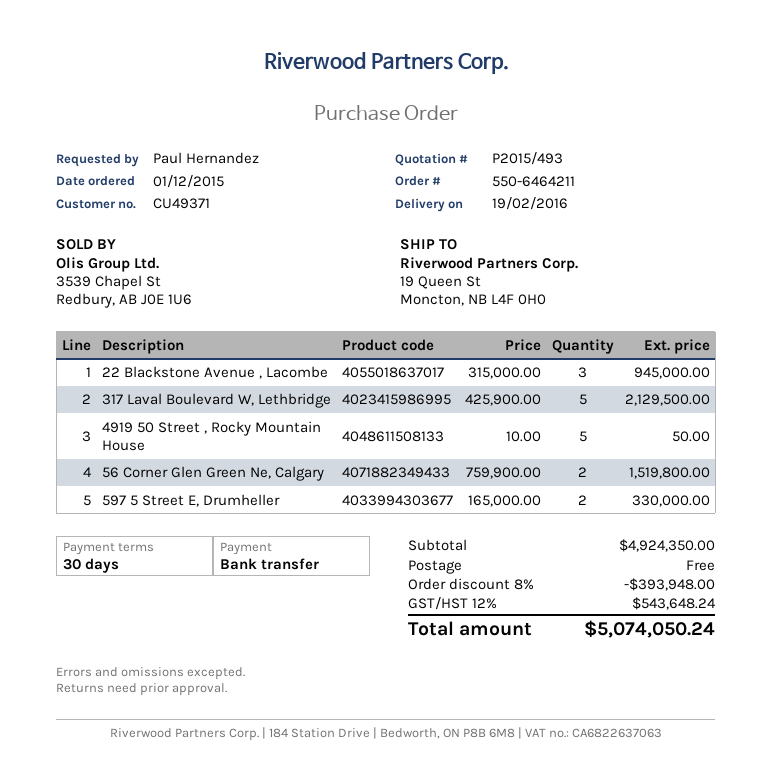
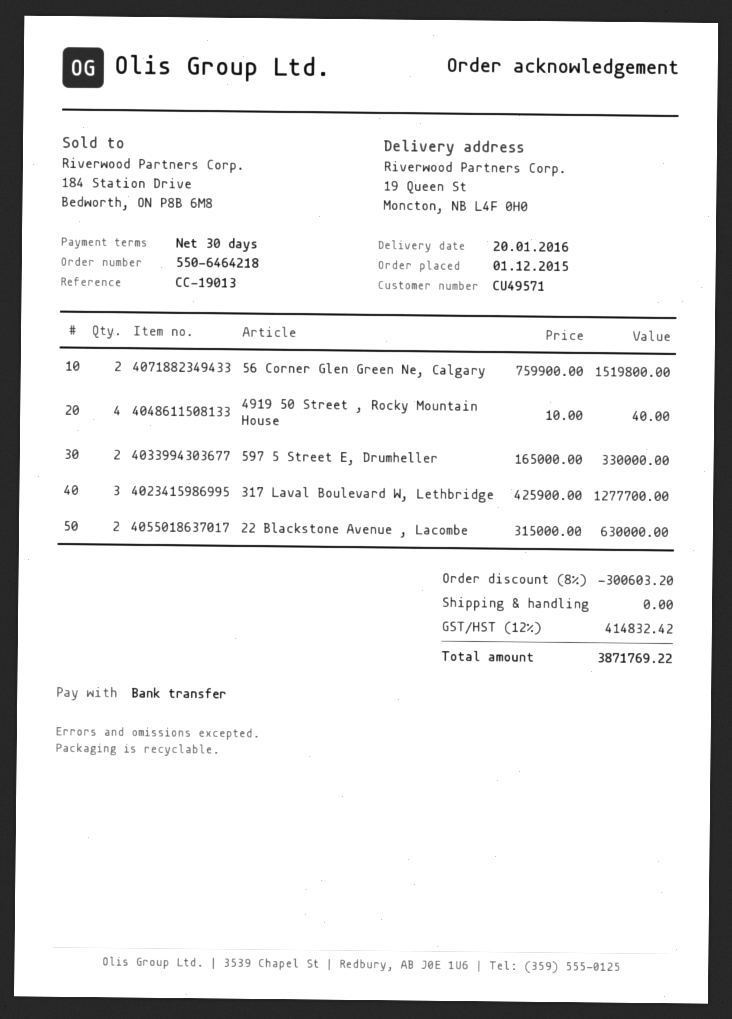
order number: 550-6464211 -> 550-6464218
delivery date: 2016-02-19 -> 2016-01-20
customer number: CU49371 -> CU49571
22 Blackstone Avenue , Lacombe: 3 x 315000.00 = 945000.00 -> 2 x 315000.00 = 630000.00
317 Laval Boulevard W, Lethbridge: 5 x 425900.00 = 2129500.00 -> 3 x 425900.00 = 1277700.00
4919 50 Street , Rocky Mountain House: 5 x 10.00 = 50.00 -> 4 x 10.00 = 40.00
discount: 8% = 393948.00 -> 8% = 300603.20
tax: 12% = 543648.24 -> 12% = 414832.42
total: 5074050.24 -> 3871769.22

